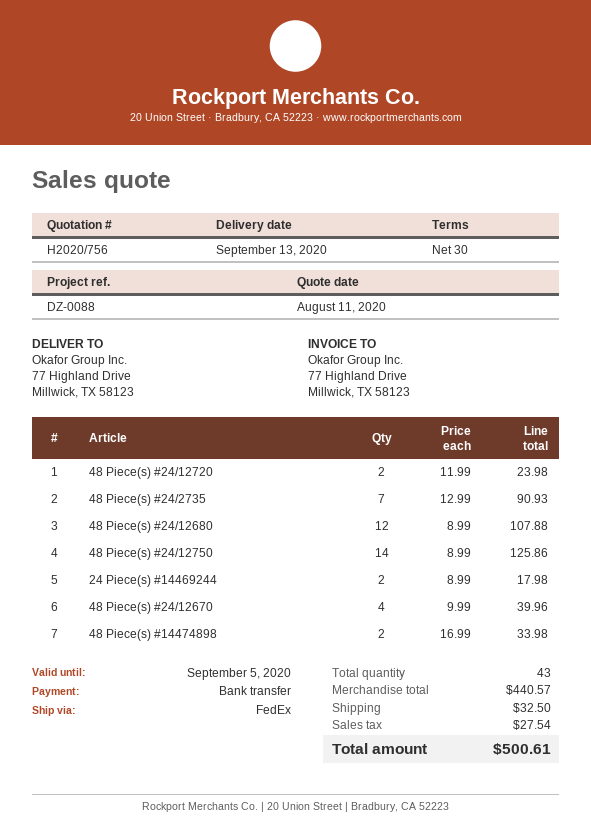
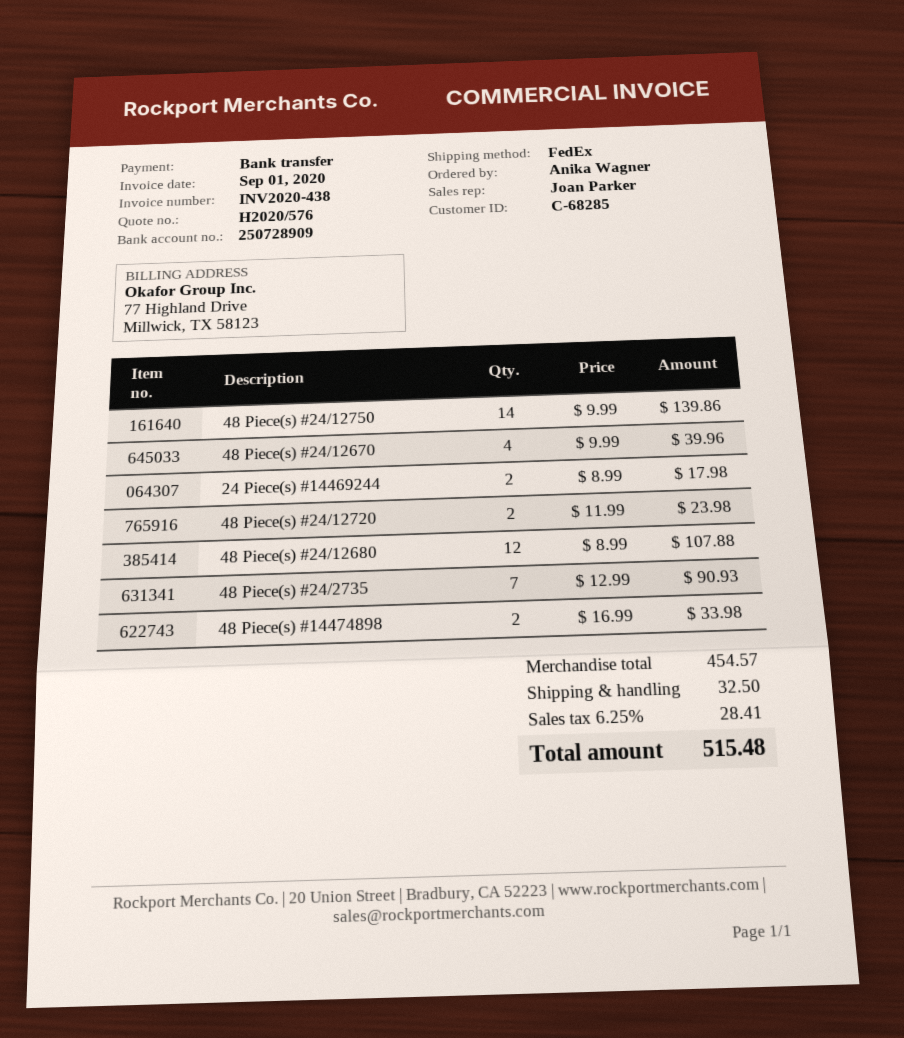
quote number: H2020/756 -> H2020/576
48 Piece(s) #24/12750: 14 x 8.99 = 125.86 -> 14 x 9.99 = 139.86
subtotal: 440.57 -> 454.57
tax: 27.54 -> 28.41
total: 500.61 -> 515.48

